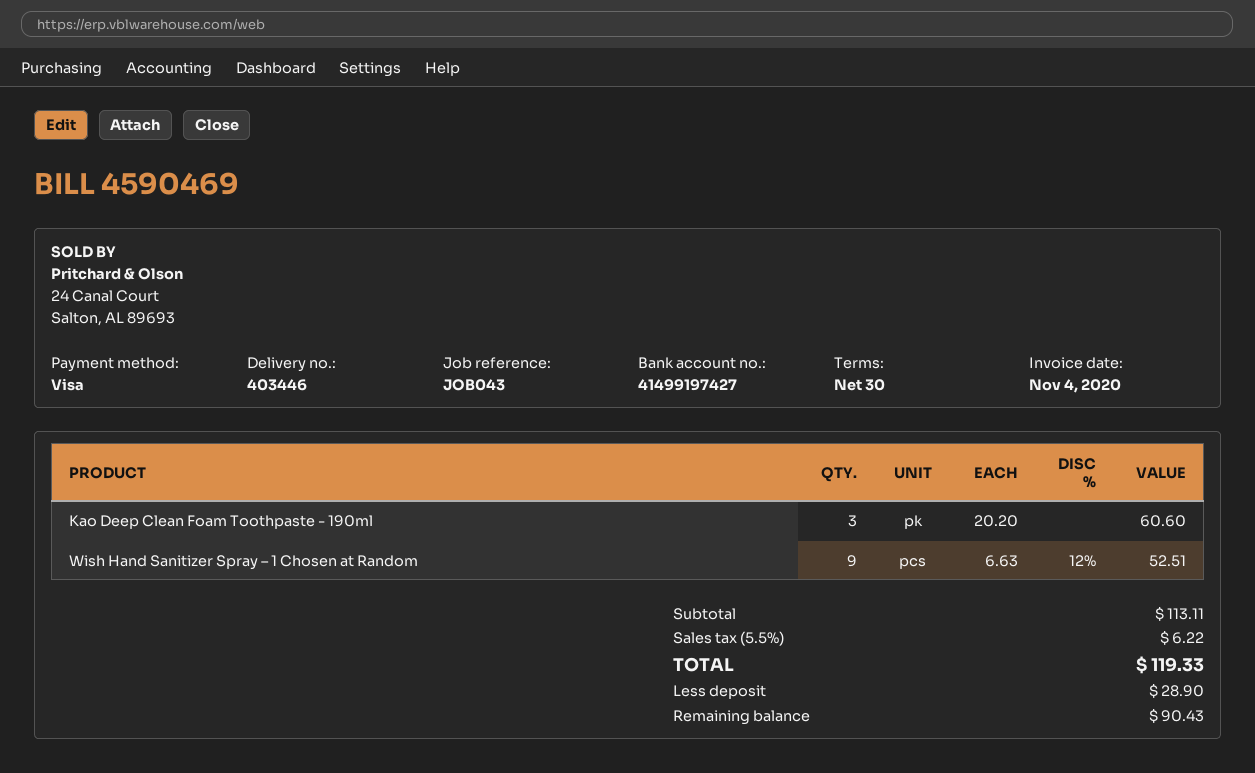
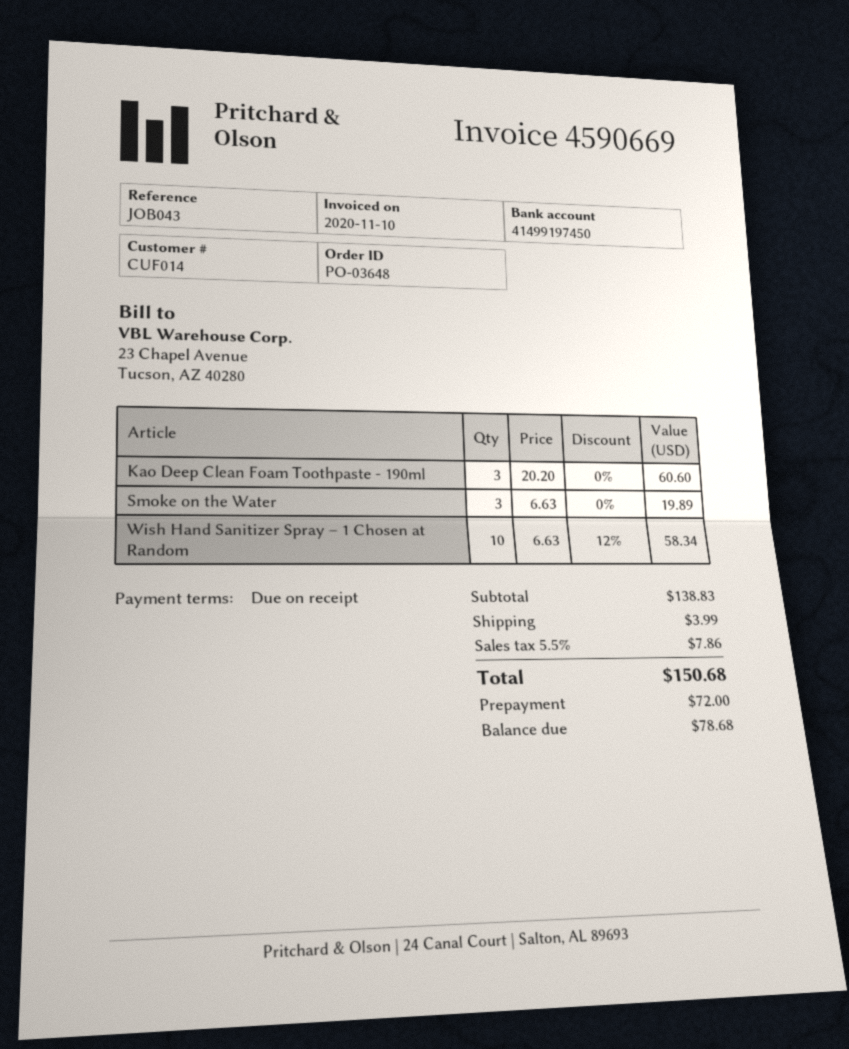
invoice number: 4590469 -> 4590669
invoice date: 2020-11-04 -> 2020-11-10
payment terms: 30 days -> on receipt
bank account: 41499197427 -> 41499197450
Wish Hand Sanitizer Spray – 1 Chosen at Random: 9 x 6.63 - 12% = 52.51 -> 10 x 6.63 - 12% = 58.34
Smoke on the Water: none -> 3 x 6.63 = 19.89
subtotal: 113.11 -> 138.83
shipping: none -> 3.99
tax: 5.5% = 6.22 -> 5.5% = 7.86
total: 119.33 -> 150.68
deposit: 28.90 -> 72.00
balance: 90.43 -> 78.68

